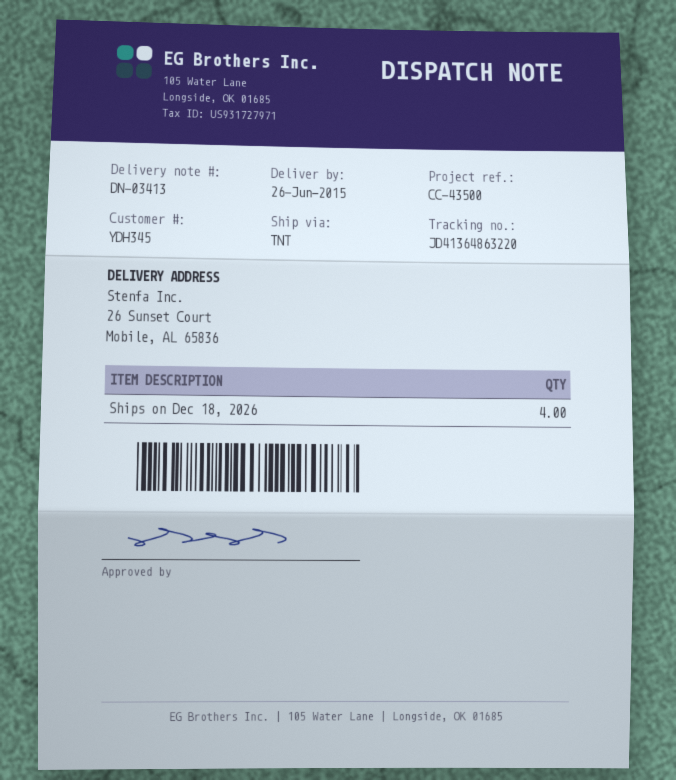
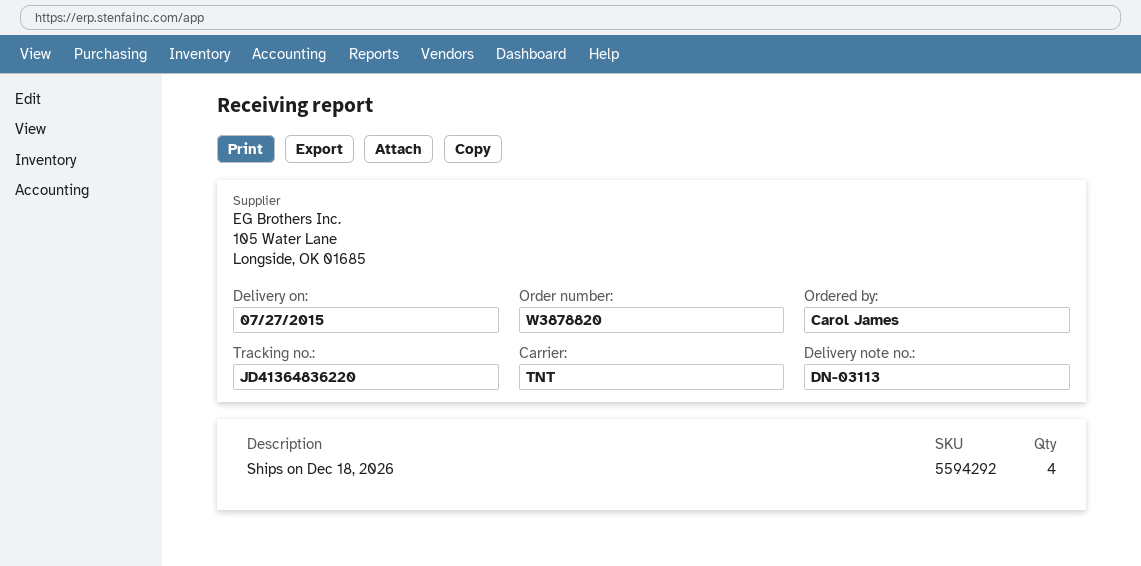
delivery note number: DN-03413 -> DN-03113
delivery date: 2015-06-26 -> 2015-07-27
tracking number: JD41364863220 -> JD41364836220

